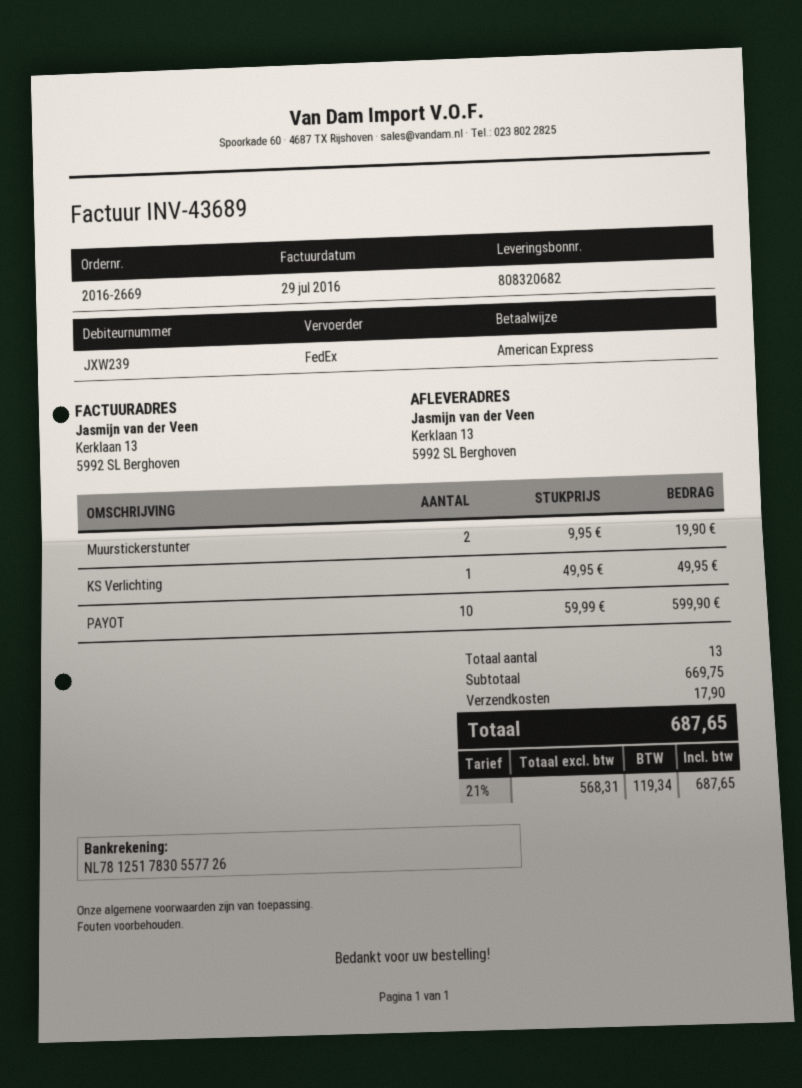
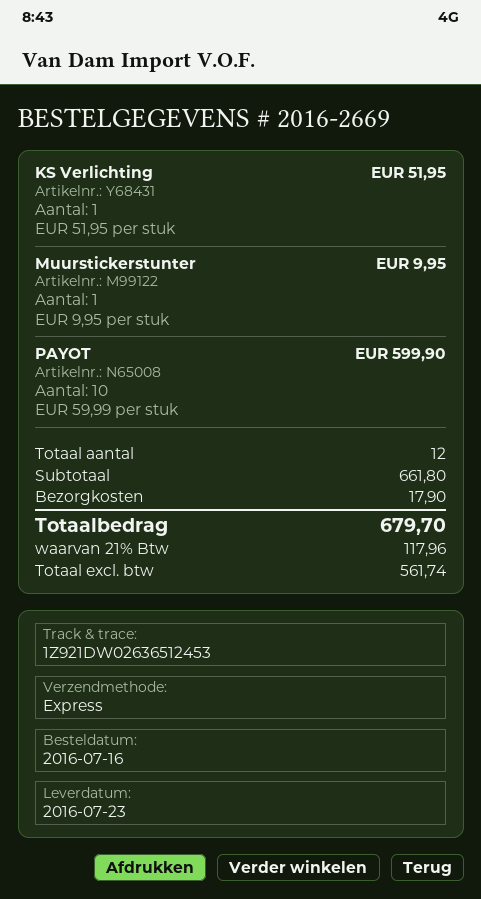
shipping method: FedEx -> express
Muurstickerstunter: 2 x 9.95 = 19.90 -> 1 x 9.95 = 9.95
KS Verlichting: 1 x 49.95 = 49.95 -> 1 x 51.95 = 51.95
total quantity: 13 -> 12
subtotal: 669.75 -> 661.80
net: 568.31 -> 561.74
tax: 21% = 119.34 -> 21% = 117.96
total: 687.65 -> 679.70

